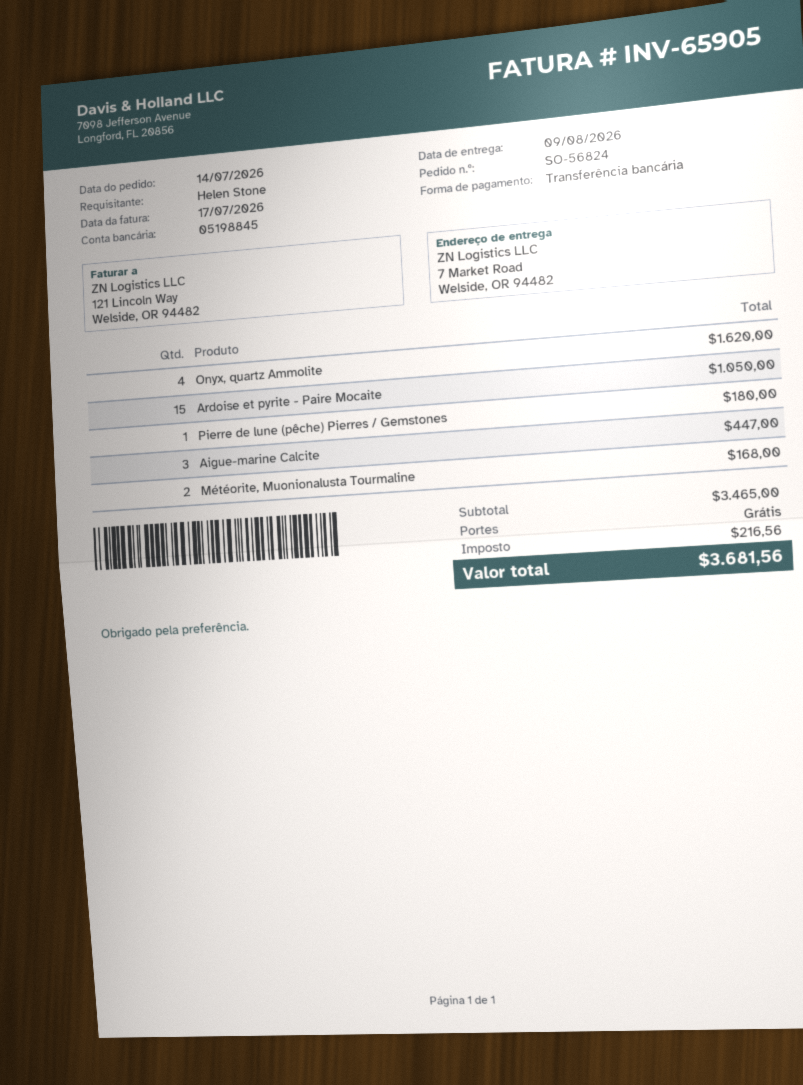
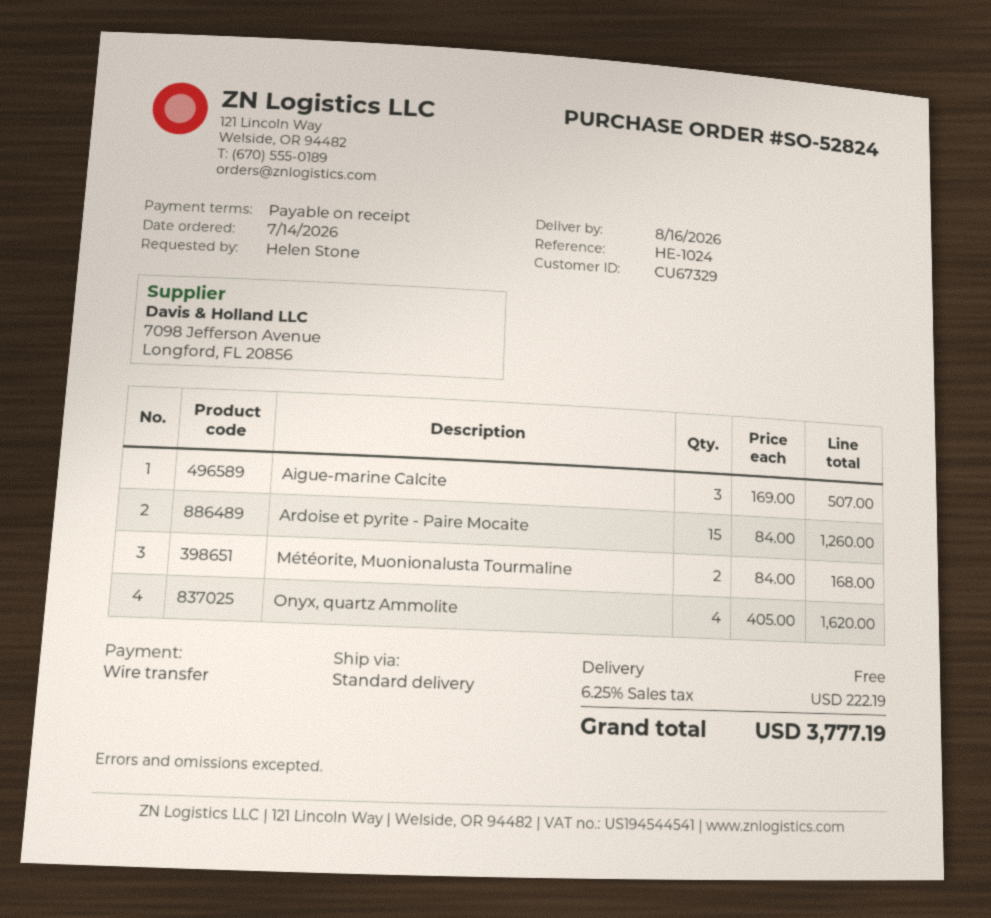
order number: SO-56824 -> SO-52824
delivery date: 2026-08-09 -> 2026-08-16
Ardoise et pyrite - Paire Mocaite: 15 for 1050.00 -> 15 for 1260.00
Pierre de lune (pêche) Pierres / Gemstones: 1 for 180.00 -> none
Aigue-marine Calcite: 3 for 447.00 -> 3 for 507.00
tax: 216.56 -> 222.19
total: 3681.56 -> 3777.19

